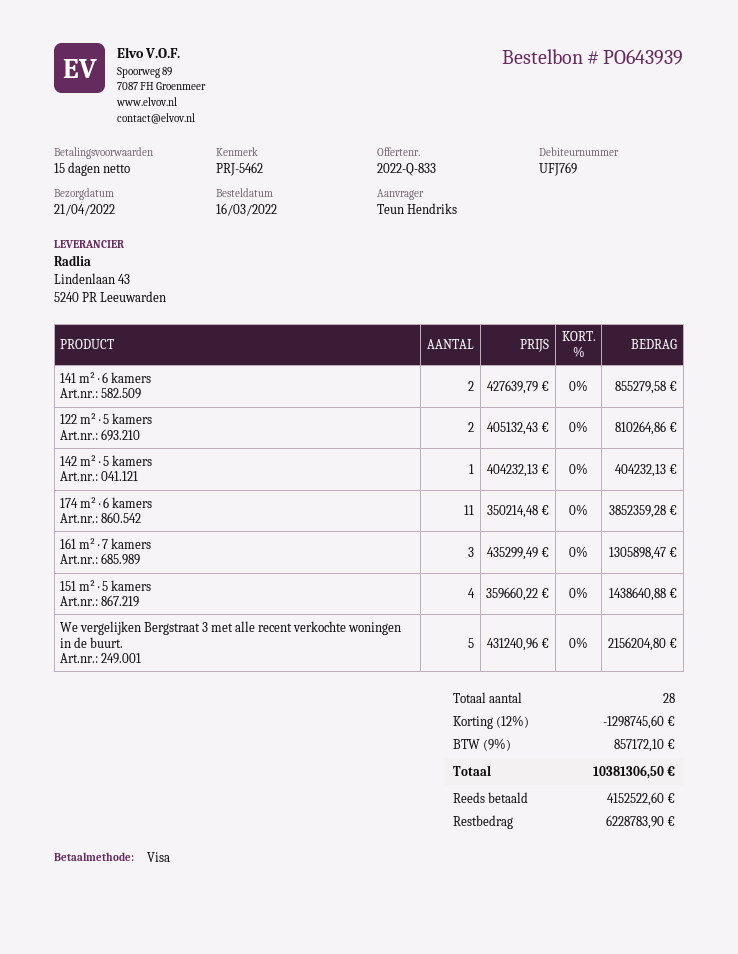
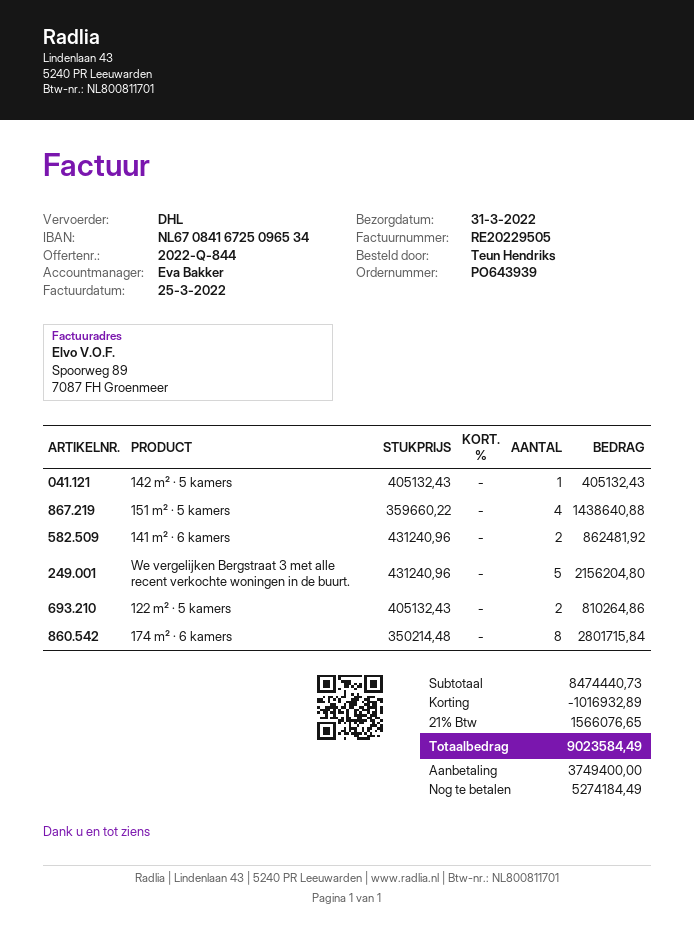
quote number: 2022-Q-833 -> 2022-Q-844
delivery date: 2022-04-21 -> 2022-03-31
141 m² · 6 kamers: 2 x 427639.79 = 855279.58 -> 2 x 431240.96 = 862481.92
142 m² · 5 kamers: 1 x 404232.13 = 404232.13 -> 1 x 405132.43 = 405132.43
174 m² · 6 kamers: 11 x 350214.48 = 3852359.28 -> 8 x 350214.48 = 2801715.84
161 m² · 7 kamers: 3 x 435299.49 = 1305898.47 -> none
discount: 1298745.60 -> 1016932.89
tax: 9% = 857172.10 -> 21% = 1566076.65
total: 10381306.50 -> 9023584.49
deposit: 4152522.60 -> 3749400.00
balance: 6228783.90 -> 5274184.49

